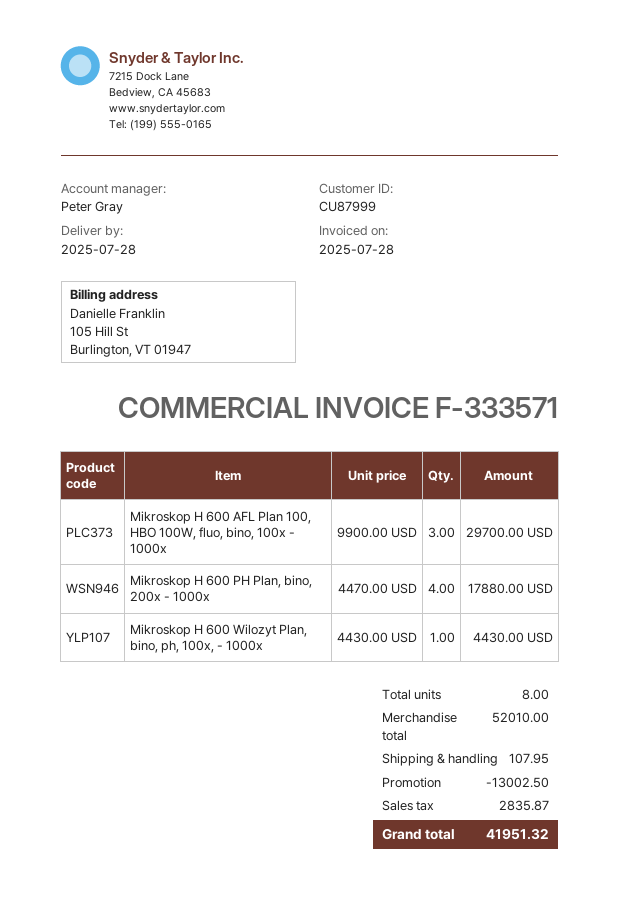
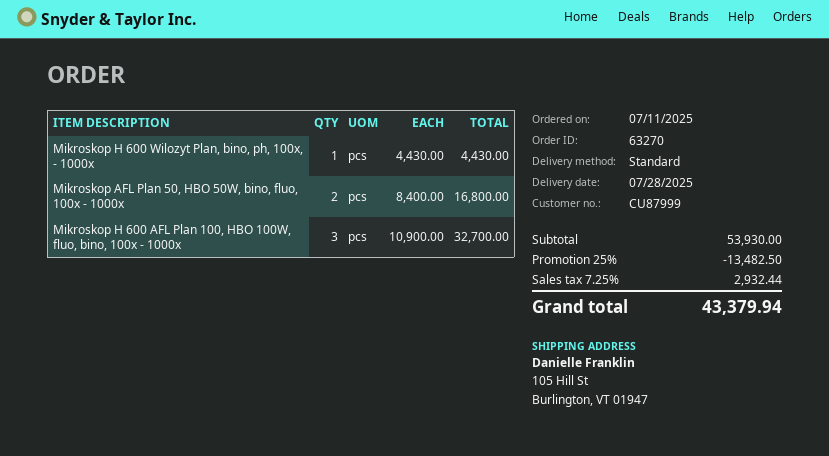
Mikroskop H 600 AFL Plan 100, HBO 100W, fluo, bino, 100x - 1000x: 3 x 9900.00 = 29700.00 -> 3 x 10900.00 = 32700.00
Mikroskop H 600 PH Plan, bino, 200x - 1000x: 4 x 4470.00 = 17880.00 -> none
Mikroskop AFL Plan 50, HBO 50W, bino, fluo, 100x - 1000x: none -> 2 x 8400.00 = 16800.00
subtotal: 52010.00 -> 53930.00
discount: 13002.50 -> 13482.50
shipping: 107.95 -> none
tax: 2835.87 -> 2932.44
total: 41951.32 -> 43379.94

